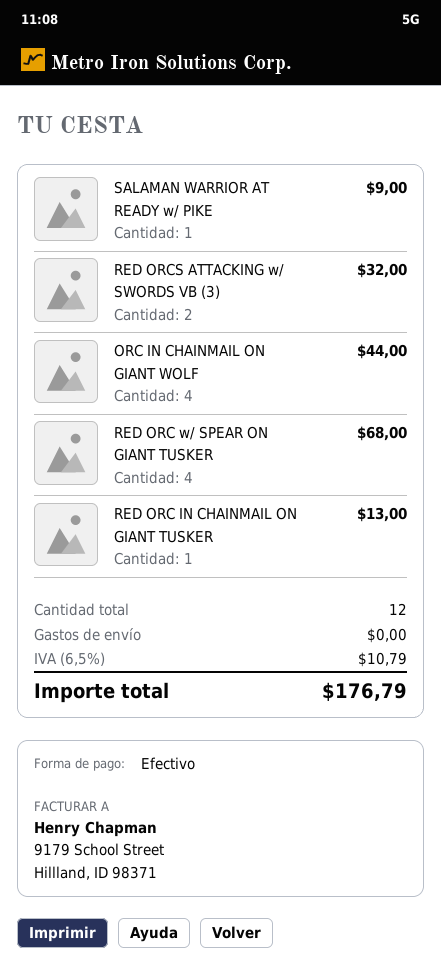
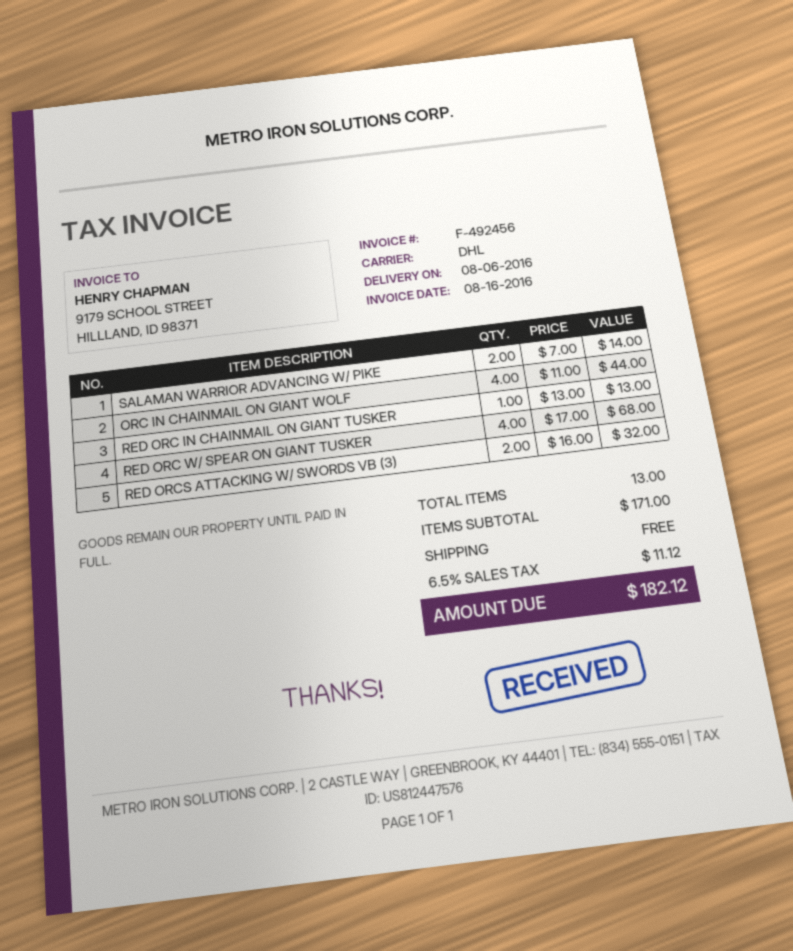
SALAMAN WARRIOR AT READY w/ PIKE: 1 for 9.00 -> none
SALAMAN WARRIOR ADVANCING W/ PIKE: none -> 2 for 14.00
total quantity: 12 -> 13
tax: 6.5% = 10.79 -> 6.5% = 11.12
total: 176.79 -> 182.12

